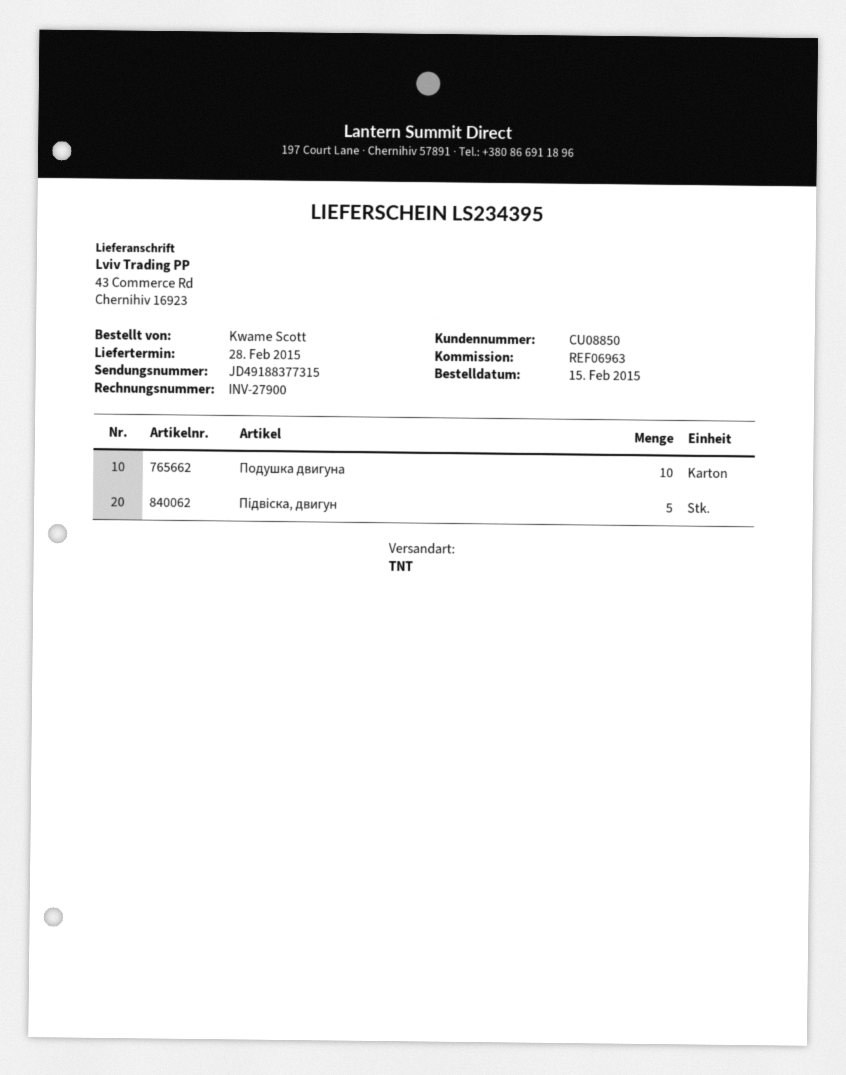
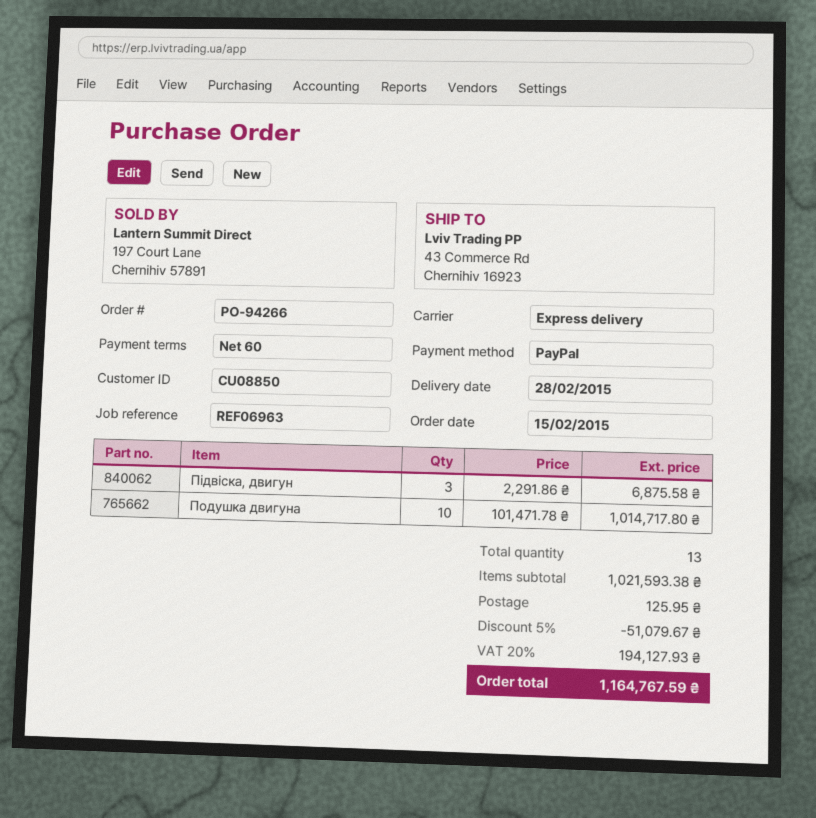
shipping method: TNT -> express
Підвіска, двигун: 5 -> 3

